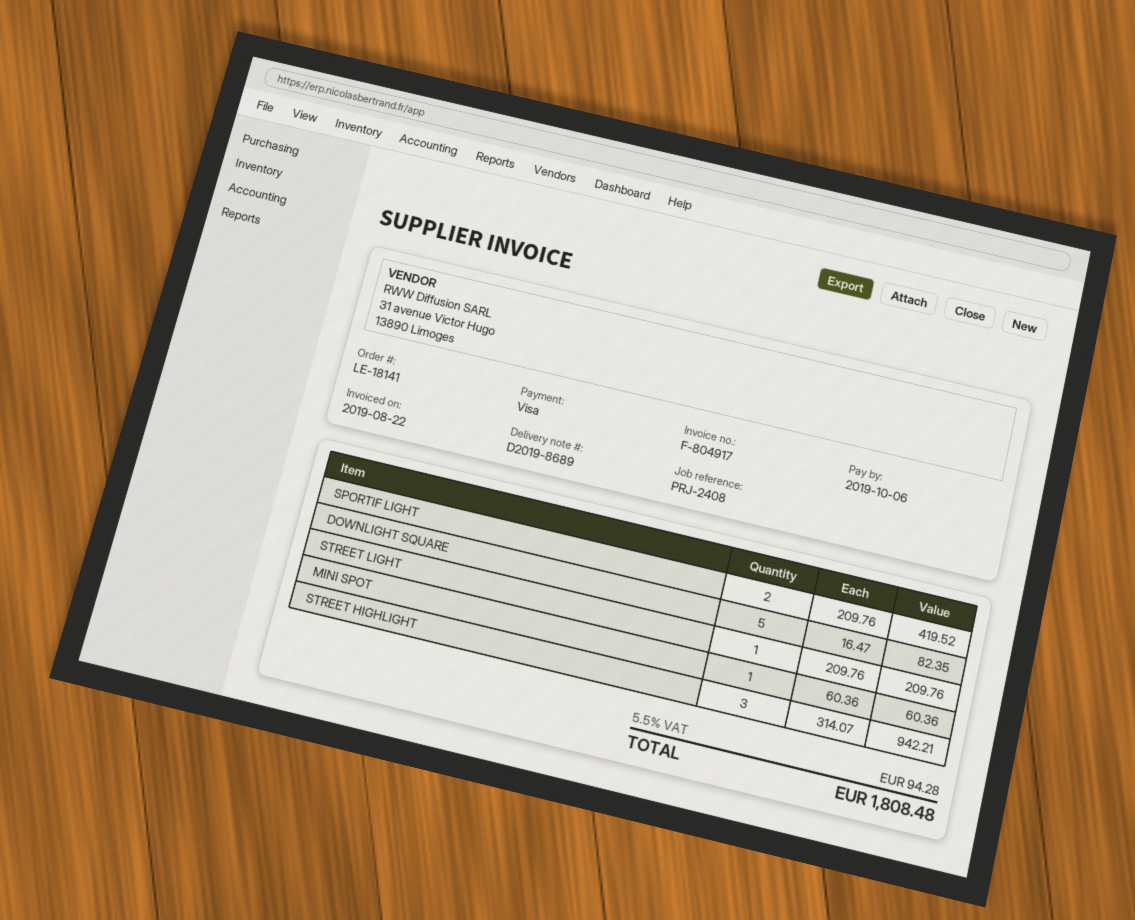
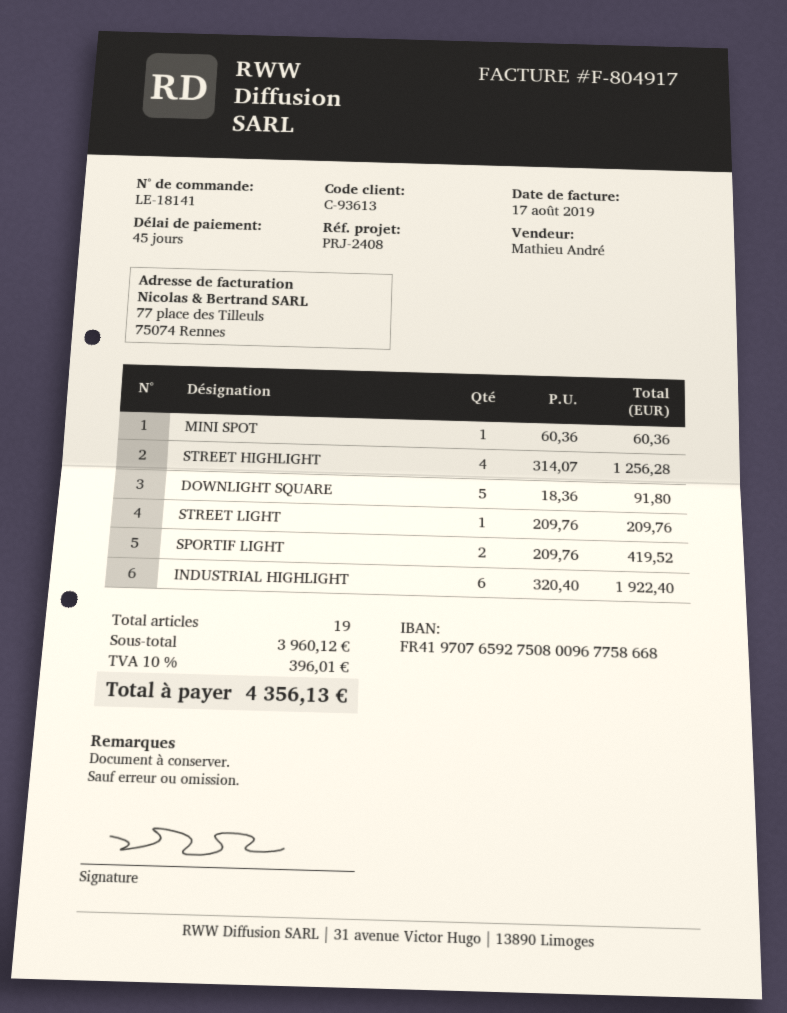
invoice date: 2019-08-22 -> 2019-08-17
DOWNLIGHT SQUARE: 5 x 16.47 = 82.35 -> 5 x 18.36 = 91.80
STREET HIGHLIGHT: 3 x 314.07 = 942.21 -> 4 x 314.07 = 1256.28
INDUSTRIAL HIGHLIGHT: none -> 6 x 320.40 = 1922.40
tax: 5.5% = 94.28 -> 10% = 396.01
total: 1808.48 -> 4356.13

